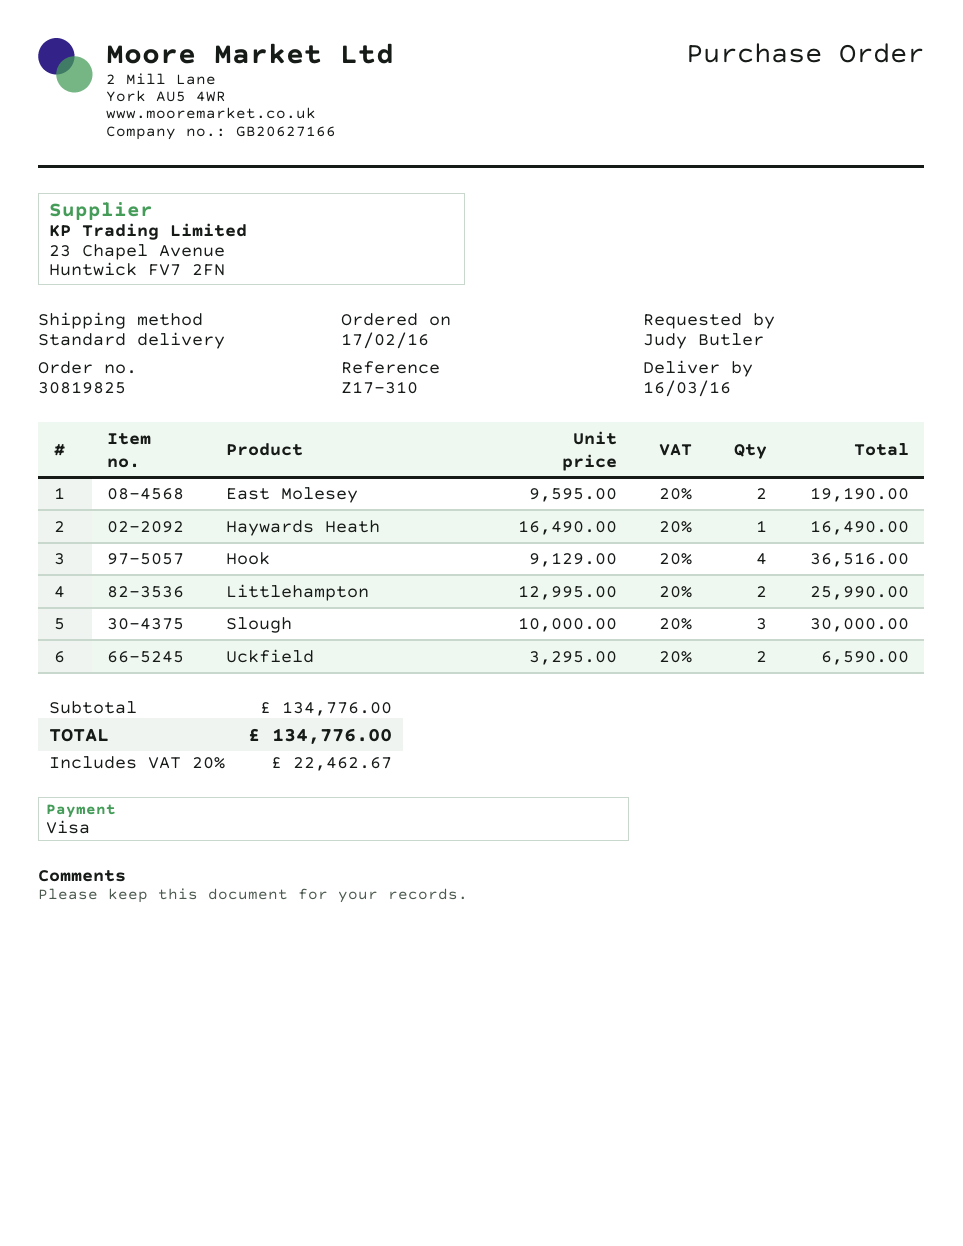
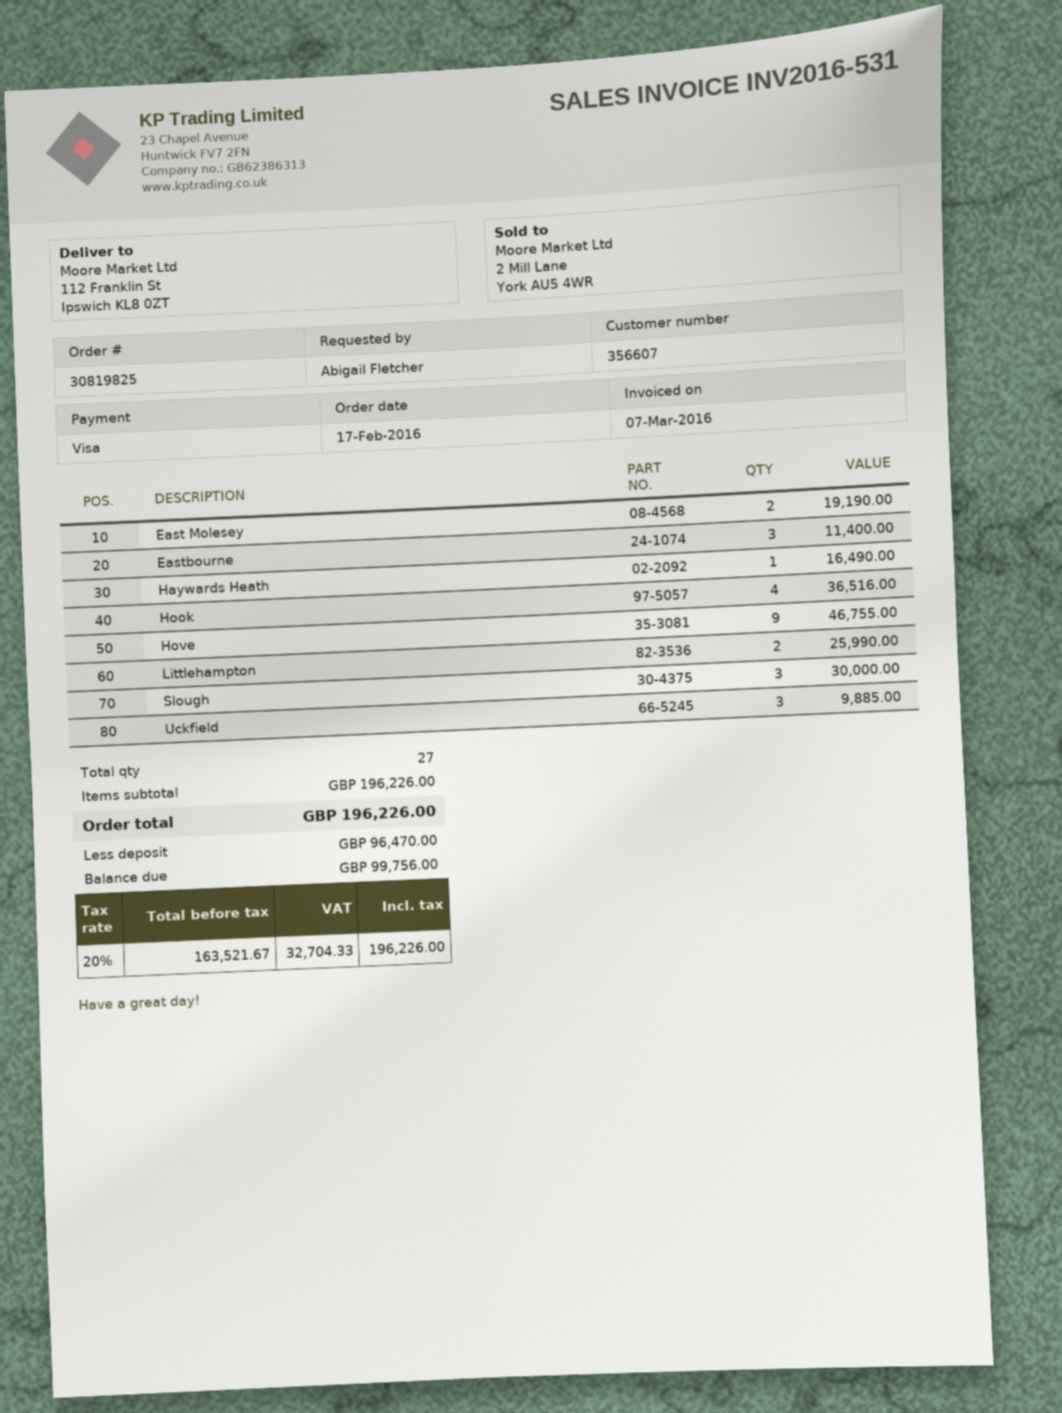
ordered by: Judy Butler -> Abigail Fletcher
Uckfield: 2 for 6590.00 -> 3 for 9885.00
Eastbourne: none -> 3 for 11400.00
Hove: none -> 9 for 46755.00
subtotal: 134776.00 -> 196226.00
tax: 20% = 22462.67 -> 20% = 32704.33
total: 134776.00 -> 196226.00

